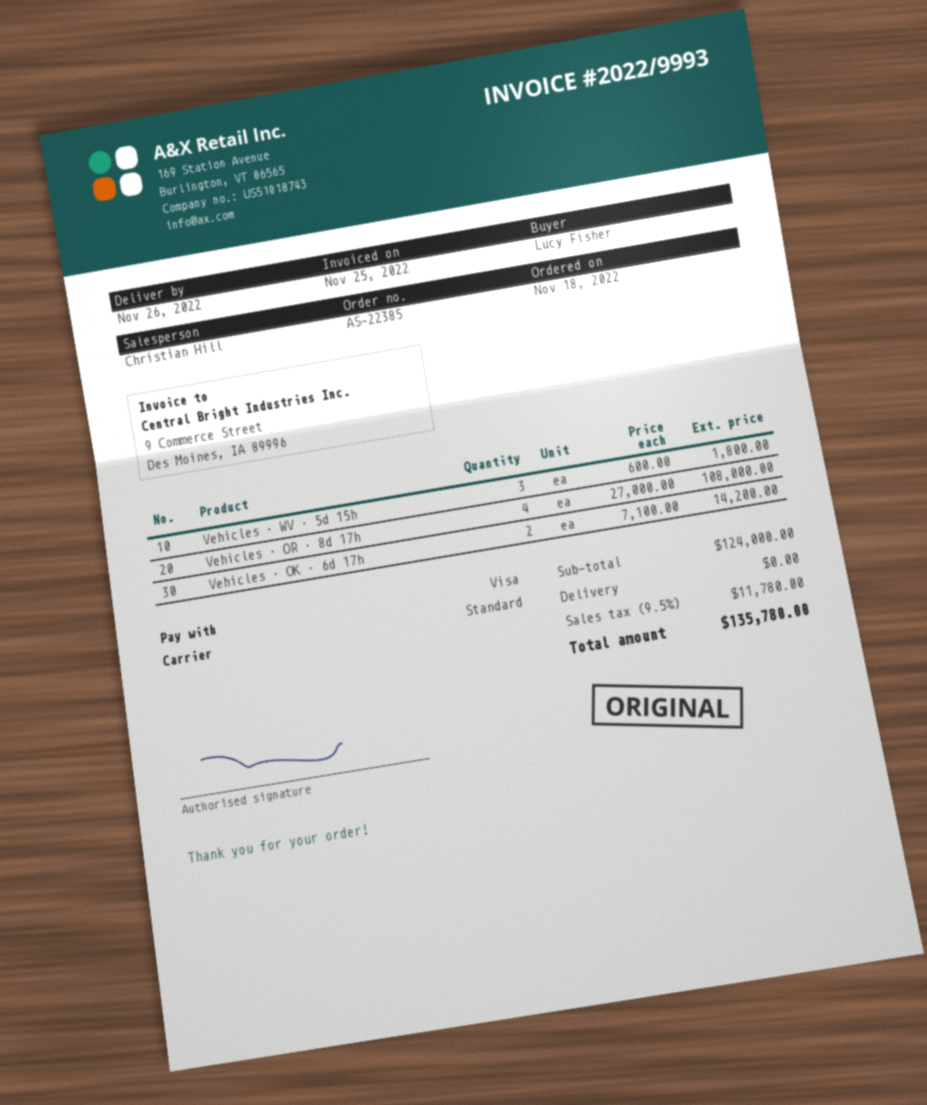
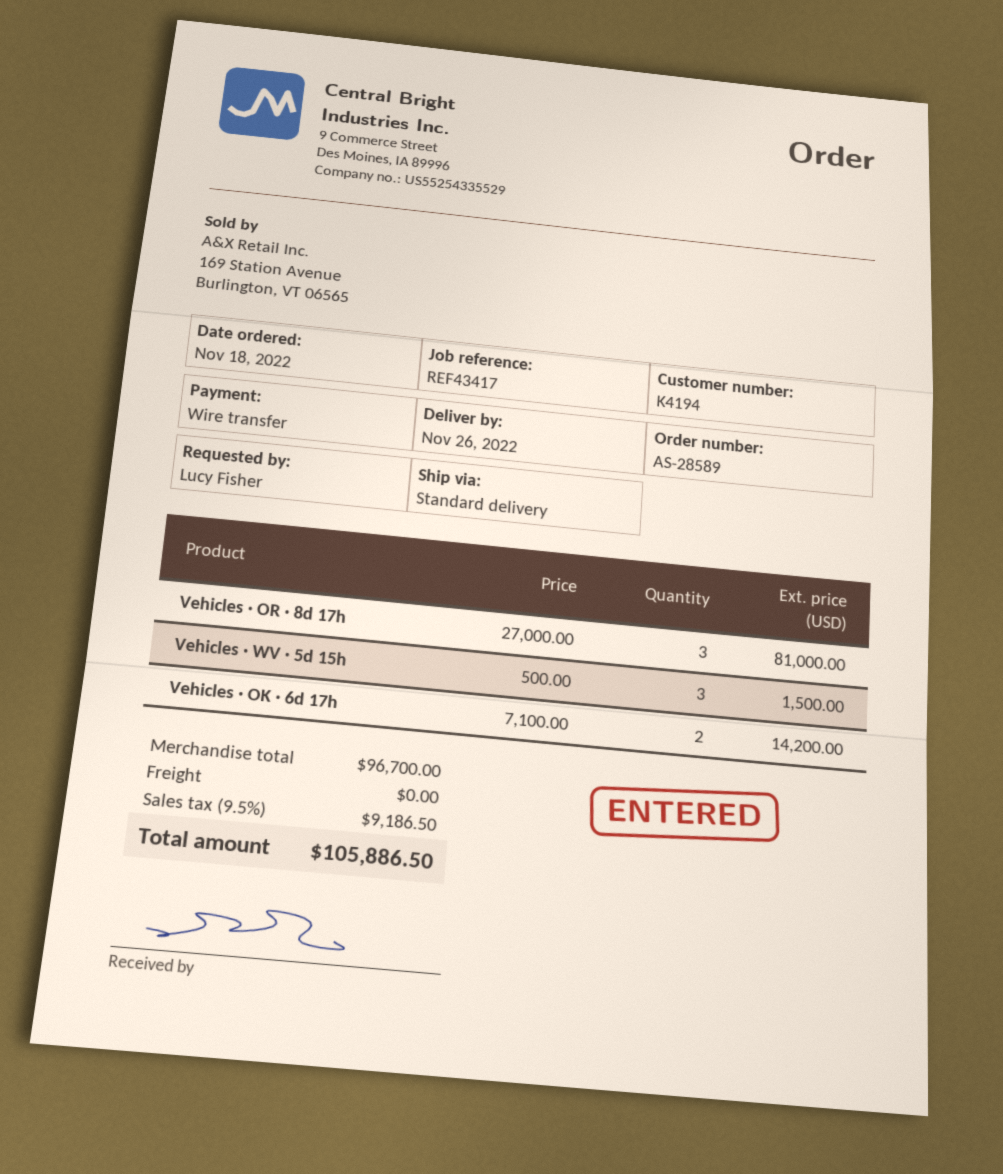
order number: AS-22385 -> AS-28589
payment method: Visa -> bank transfer
Vehicles · WV · 5d 15h: 3 x 600.00 = 1800.00 -> 3 x 500.00 = 1500.00
Vehicles · OR · 8d 17h: 4 x 27000.00 = 108000.00 -> 3 x 27000.00 = 81000.00
subtotal: 124000.00 -> 96700.00
tax: 9.5% = 11780.00 -> 9.5% = 9186.50
total: 135780.00 -> 105886.50

